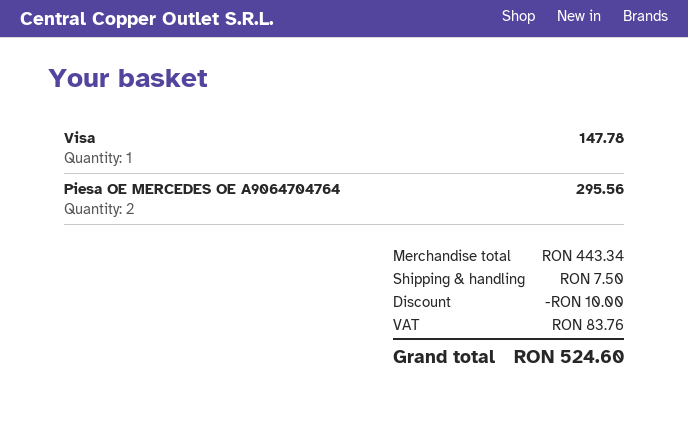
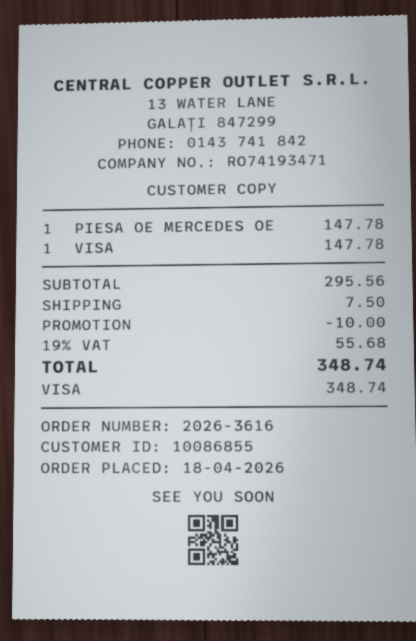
Piesa OE MERCEDES OE A9064704764: 2 for 295.56 -> 1 for 147.78
subtotal: 443.34 -> 295.56
tax: 83.76 -> 55.68
total: 524.60 -> 348.74

